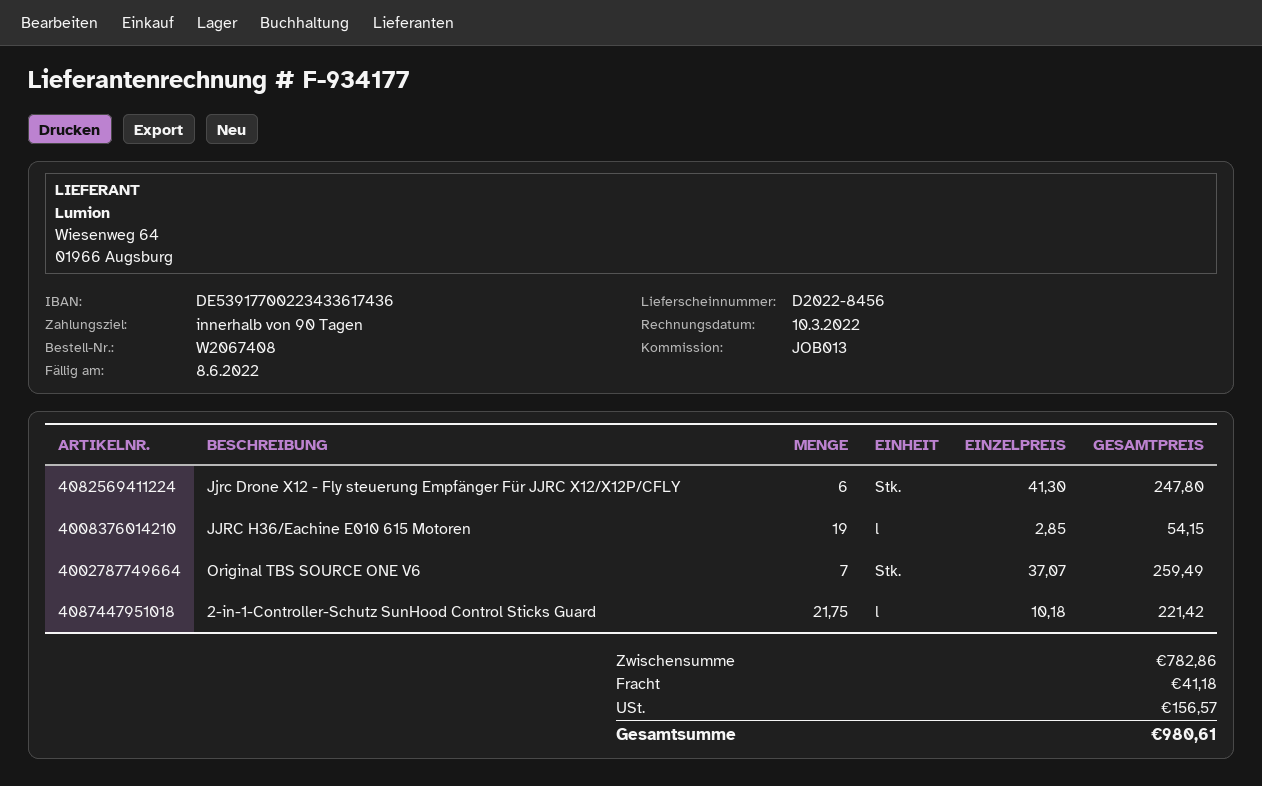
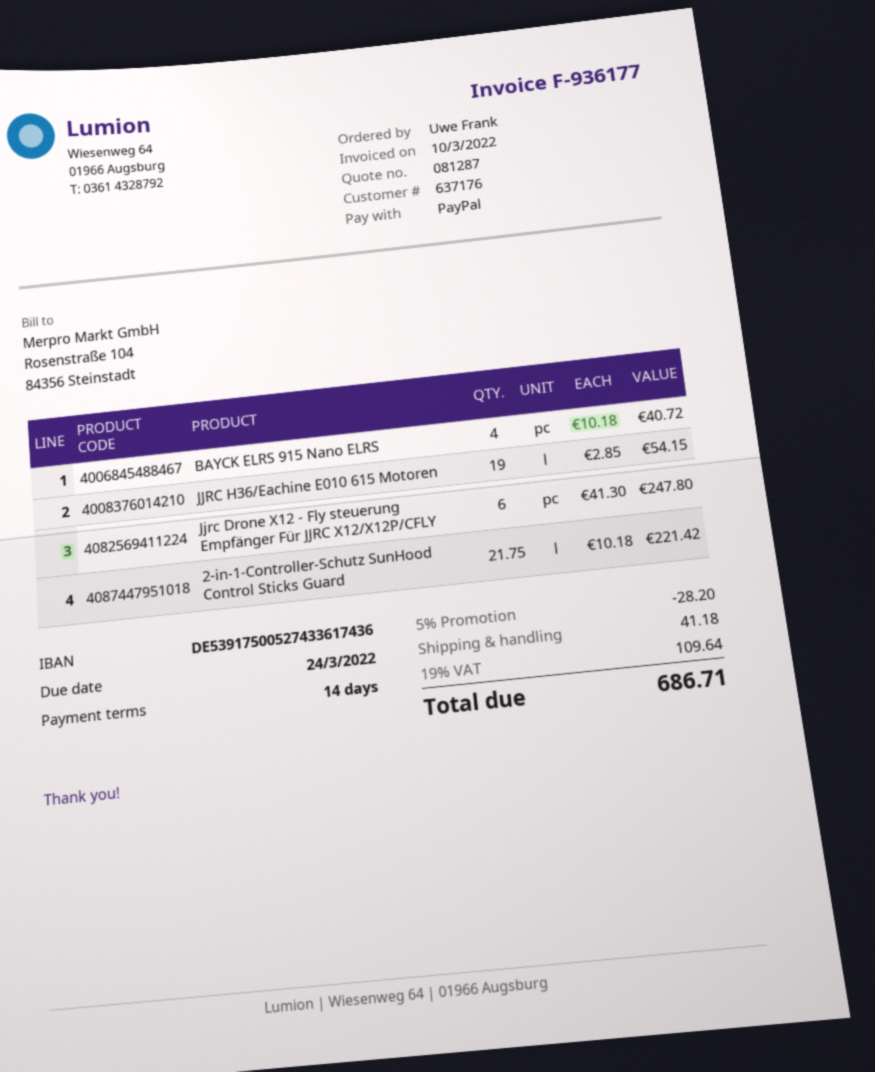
invoice number: F-934177 -> F-936177
payment terms: 90 days -> 14 days
due date: 2022-06-08 -> 2022-03-24
bank account: DE53917700223433617436 -> DE53917500527433617436
Original TBS SOURCE ONE V6: 7 x 37.07 = 259.49 -> none
BAYCK ELRS 915 Nano ELRS: none -> 4 x 10.18 = 40.72
discount: none -> 5% = 28.20
tax: 156.57 -> 109.64
total: 980.61 -> 686.71

